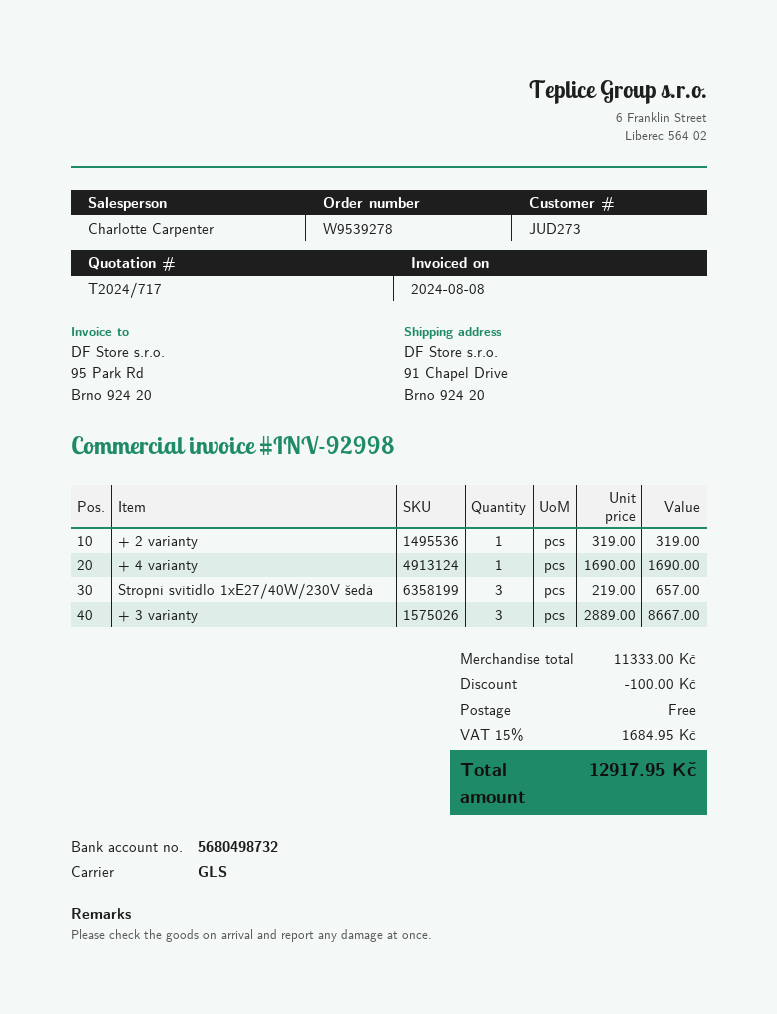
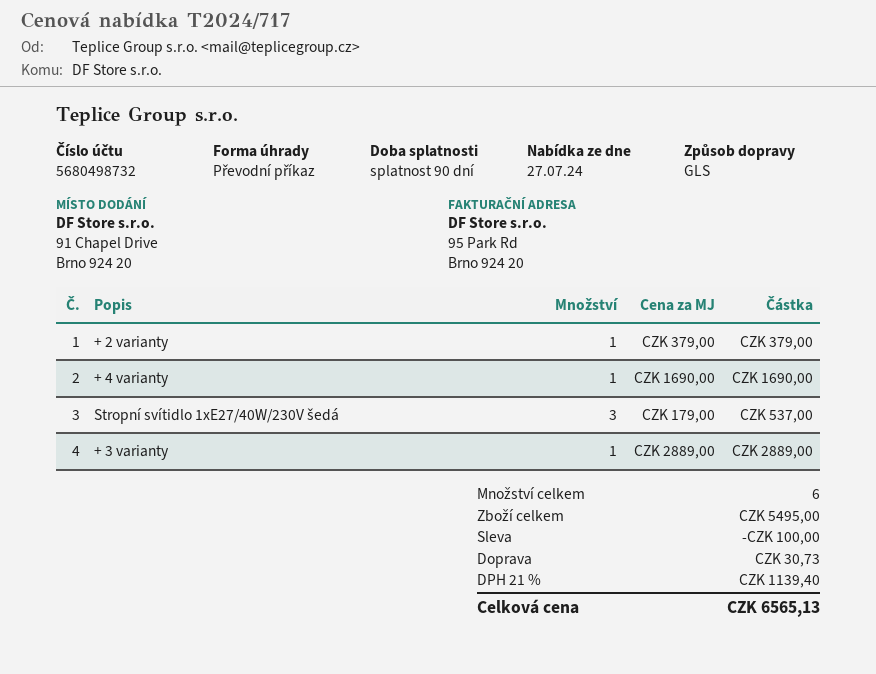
+ 2 varianty: 1 x 319.00 = 319.00 -> 1 x 379.00 = 379.00
Stropní svítidlo 1xE27/40W/230V šedá: 3 x 219.00 = 657.00 -> 3 x 179.00 = 537.00
+ 3 varianty: 3 x 2889.00 = 8667.00 -> 1 x 2889.00 = 2889.00
subtotal: 11333.00 -> 5495.00
shipping: 0.00 -> 30.73
tax: 15% = 1684.95 -> 21% = 1139.40
total: 12917.95 -> 6565.13

